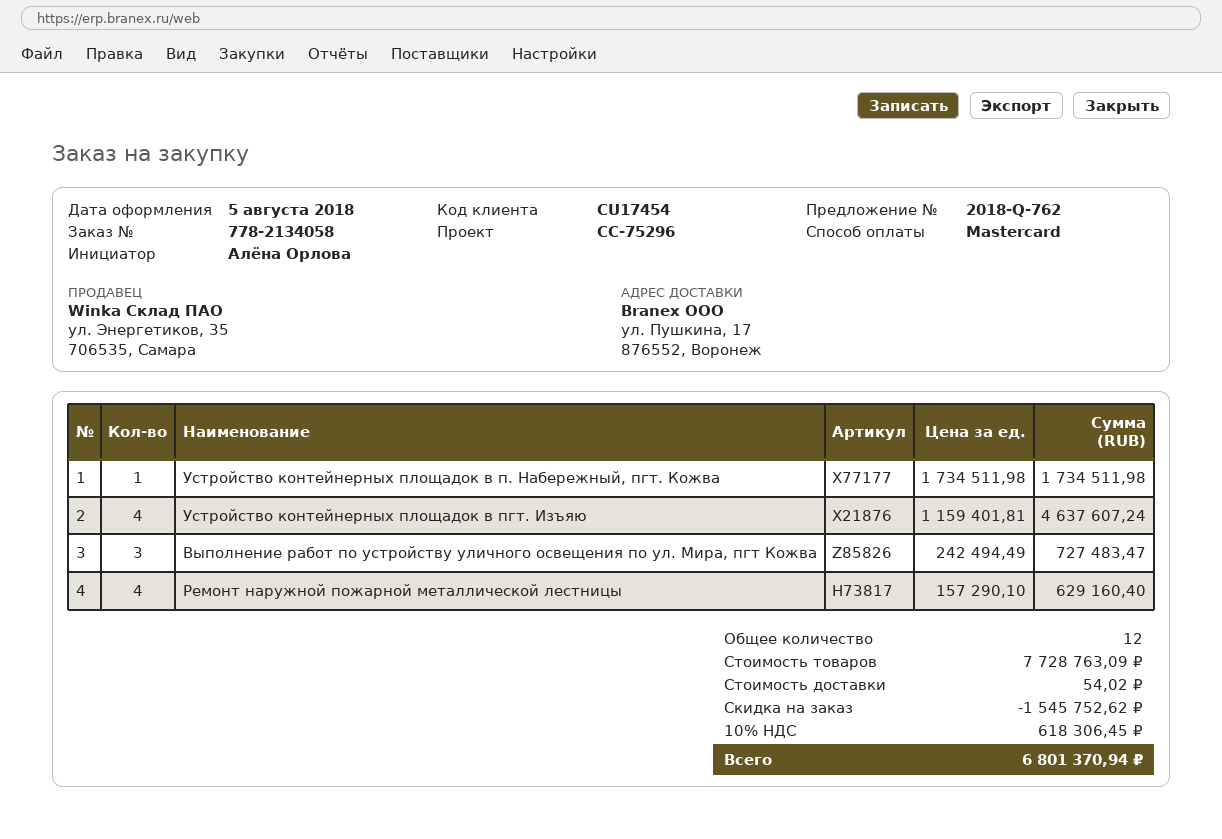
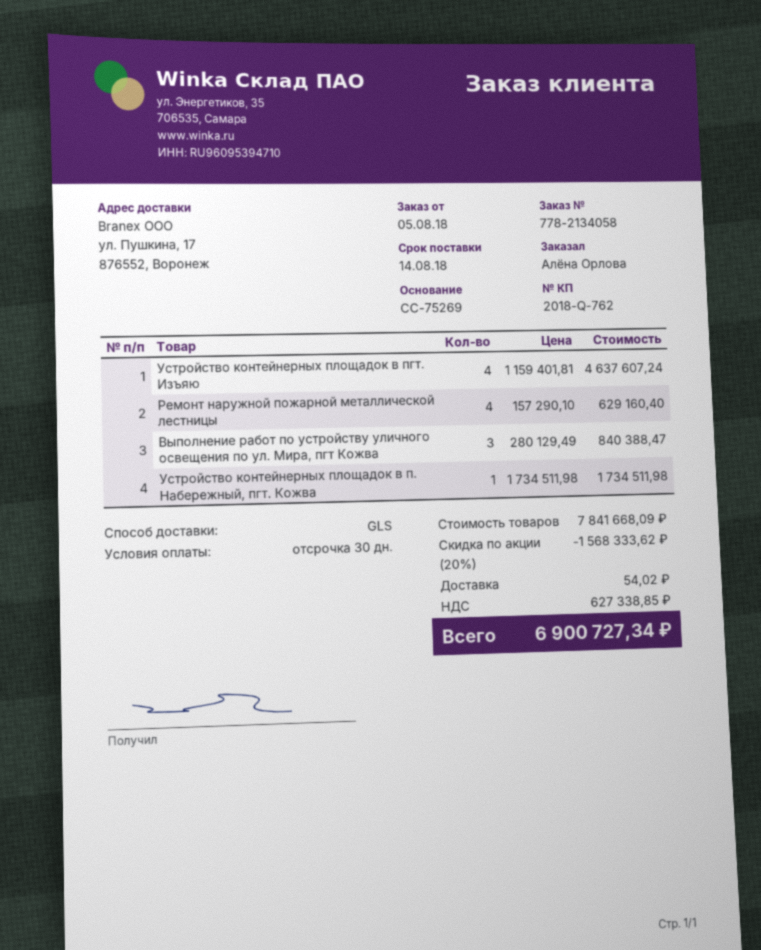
reference: CC-75296 -> CC-75269
Выполнение работ по устройству уличного освещения по ул. Мира, пгт Кожва: 3 x 242494.49 = 727483.47 -> 3 x 280129.49 = 840388.47
subtotal: 7728763.09 -> 7841668.09
discount: 1545752.62 -> 1568333.62
tax: 618306.45 -> 627338.85
total: 6801370.94 -> 6900727.34

